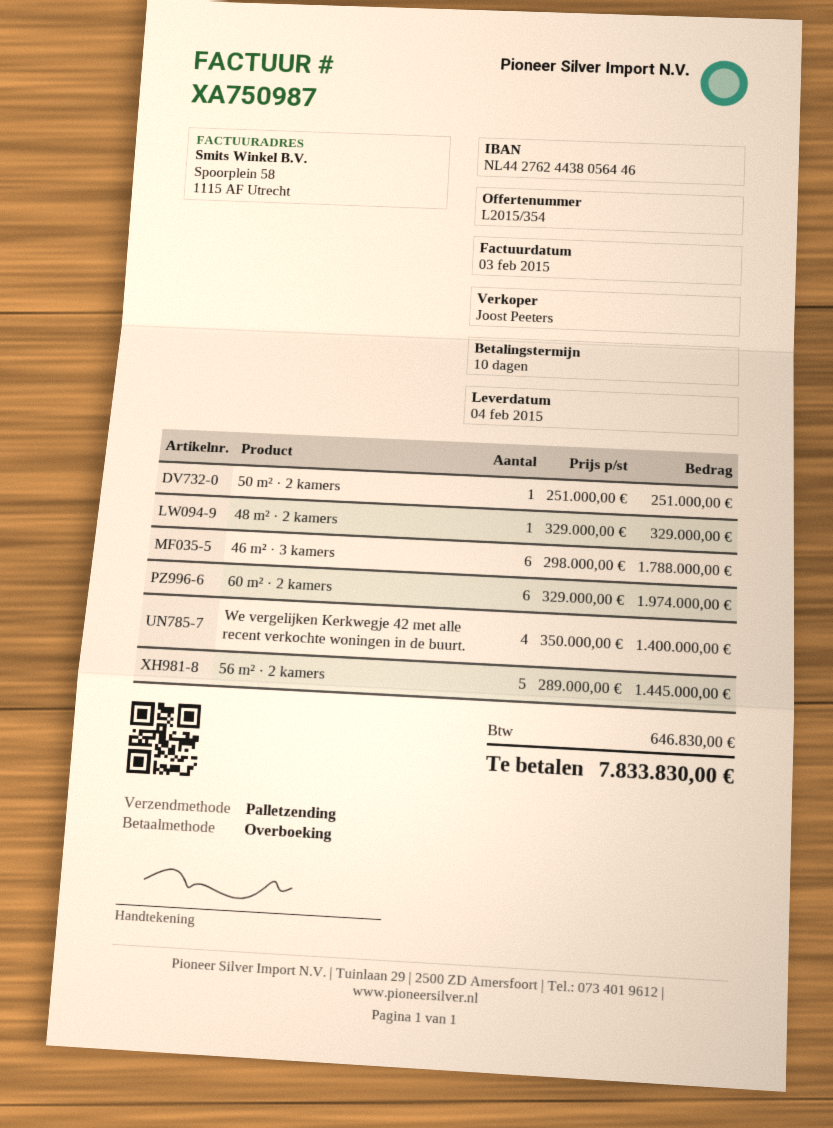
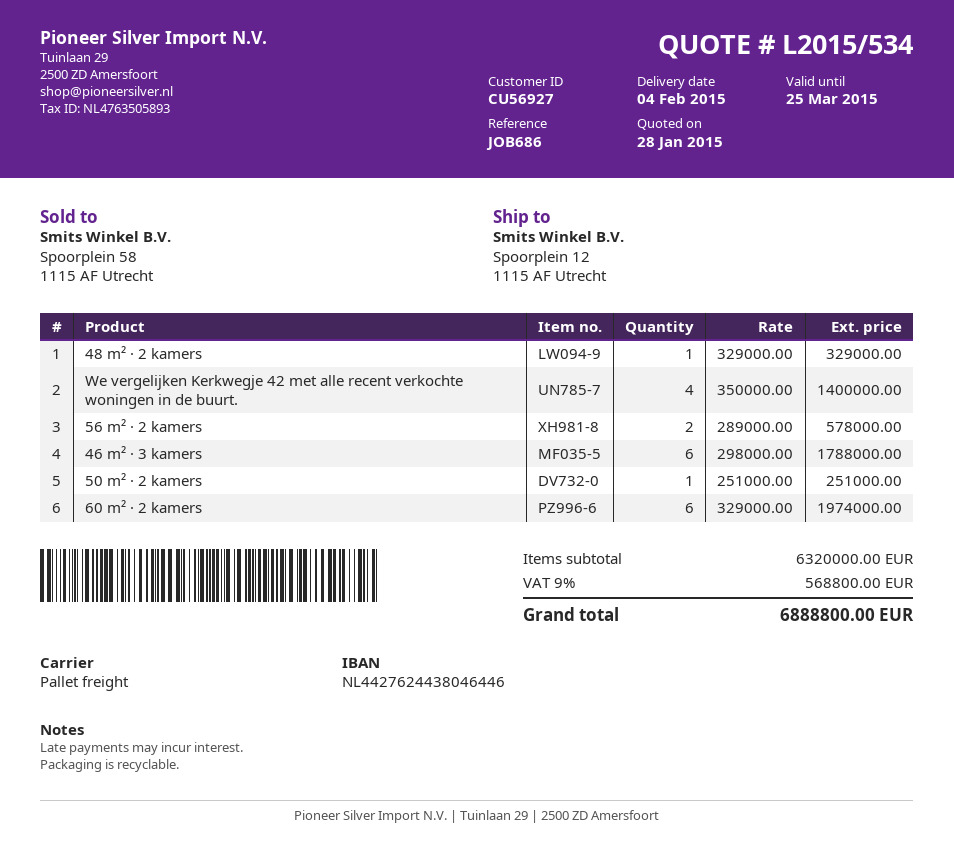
quote number: L2015/354 -> L2015/534
bank account: NL4427624438056446 -> NL4427624438046446
56 m² · 2 kamers: 5 x 289000.00 = 1445000.00 -> 2 x 289000.00 = 578000.00
tax: 646830.00 -> 568800.00
total: 7833830.00 -> 6888800.00

